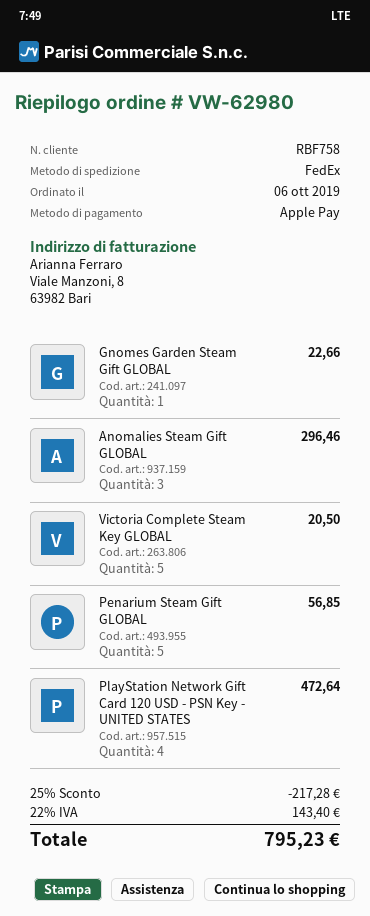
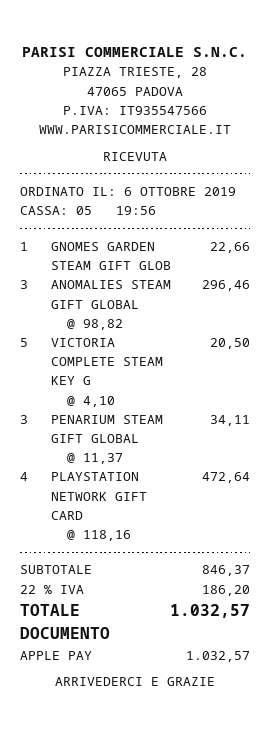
Penarium Steam Gift GLOBAL: 5 for 56.85 -> 3 for 34.11
discount: 25% = 217.28 -> none
tax: 22% = 143.40 -> 22% = 186.20
total: 795.23 -> 1032.57

